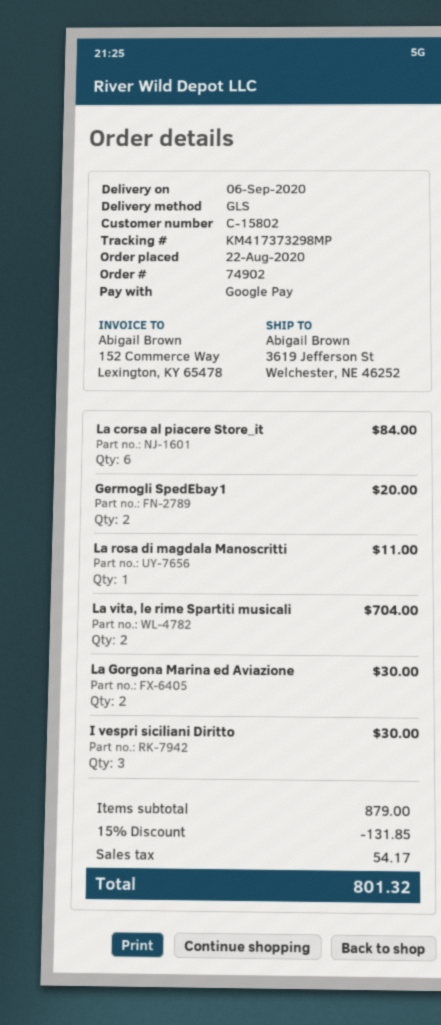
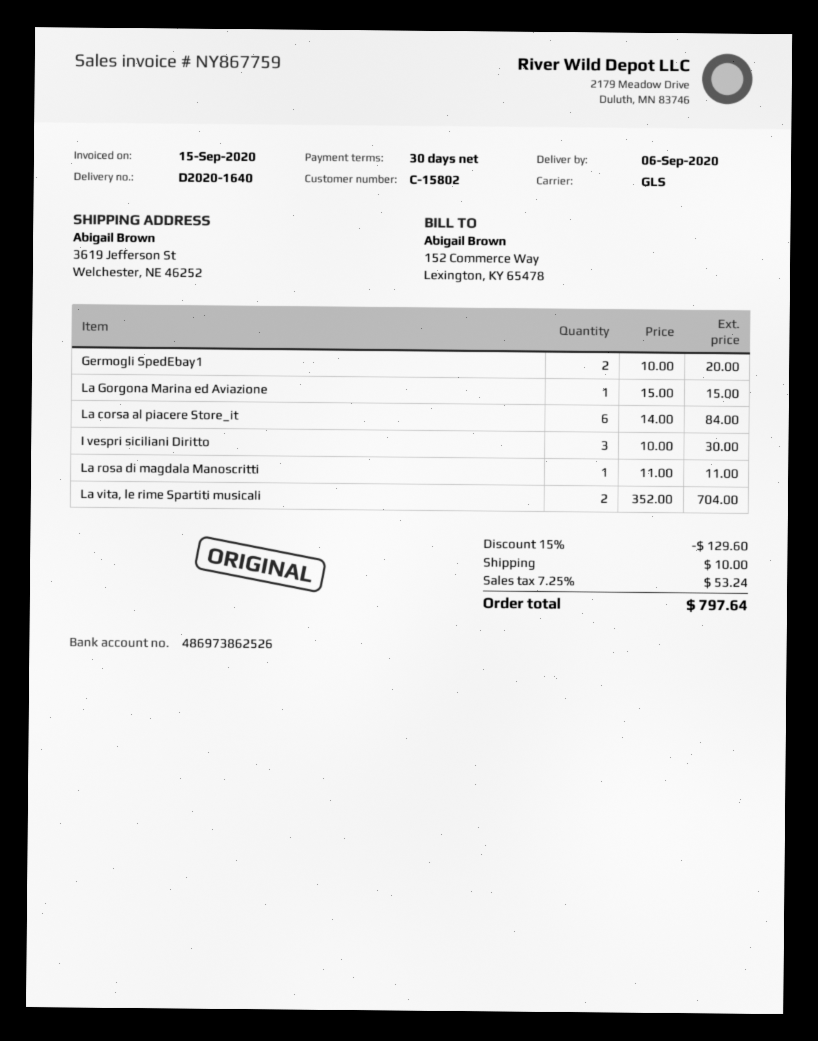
La Gorgona Marina ed Aviazione: 2 for 30.00 -> 1 for 15.00
discount: 15% = 131.85 -> 15% = 129.60
shipping: none -> 10.00
tax: 54.17 -> 53.24
total: 801.32 -> 797.64

